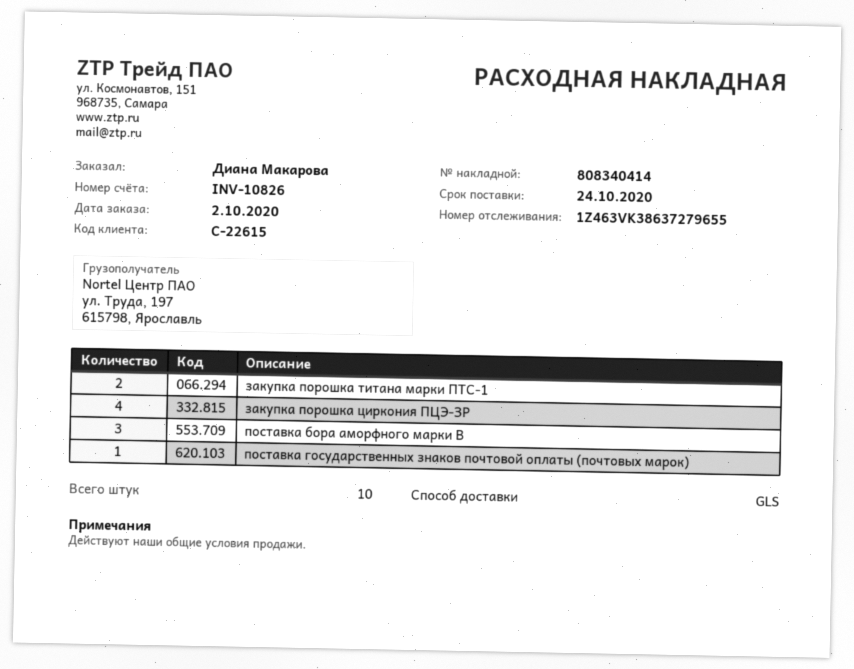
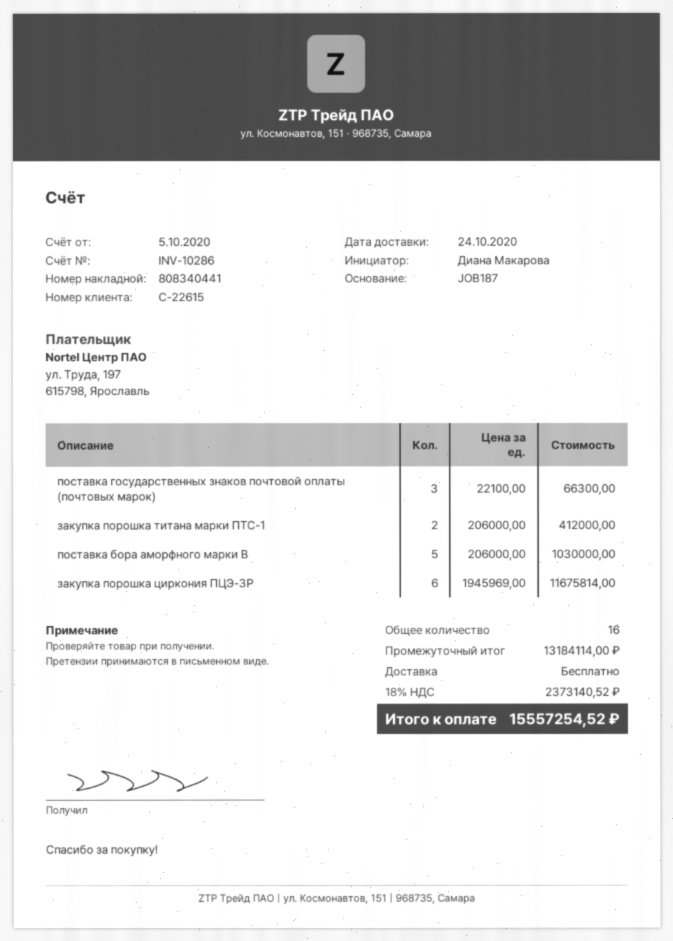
delivery note number: 808340414 -> 808340441
invoice number: INV-10826 -> INV-10286
закупка порошка циркония ПЦЭ-ЗР: 4 -> 6
поставка бора аморфного марки В: 3 -> 5
поставка государственных знаков почтовой оплаты (почтовых марок): 1 -> 3
total quantity: 10 -> 16

